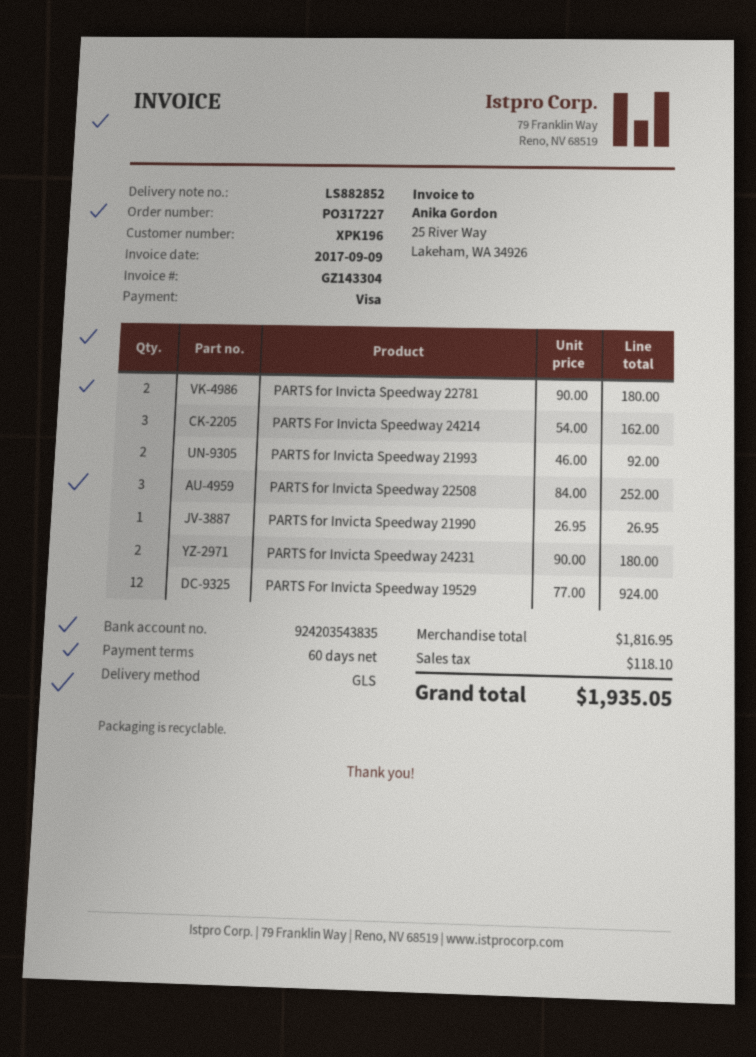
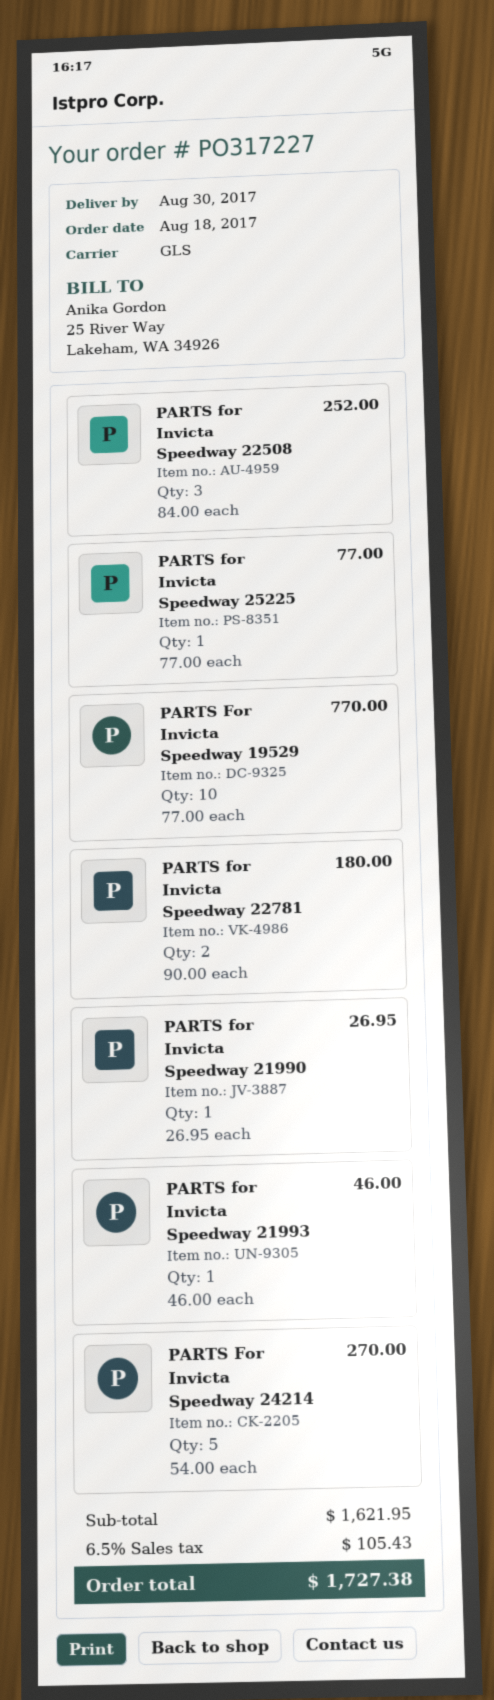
PARTS For Invicta Speedway 24214: 3 x 54.00 = 162.00 -> 5 x 54.00 = 270.00
PARTS for Invicta Speedway 21993: 2 x 46.00 = 92.00 -> 1 x 46.00 = 46.00
PARTS for Invicta Speedway 24231: 2 x 90.00 = 180.00 -> none
PARTS For Invicta Speedway 19529: 12 x 77.00 = 924.00 -> 10 x 77.00 = 770.00
PARTS for Invicta Speedway 25225: none -> 1 x 77.00 = 77.00
subtotal: 1816.95 -> 1621.95
tax: 118.10 -> 105.43
total: 1935.05 -> 1727.38

